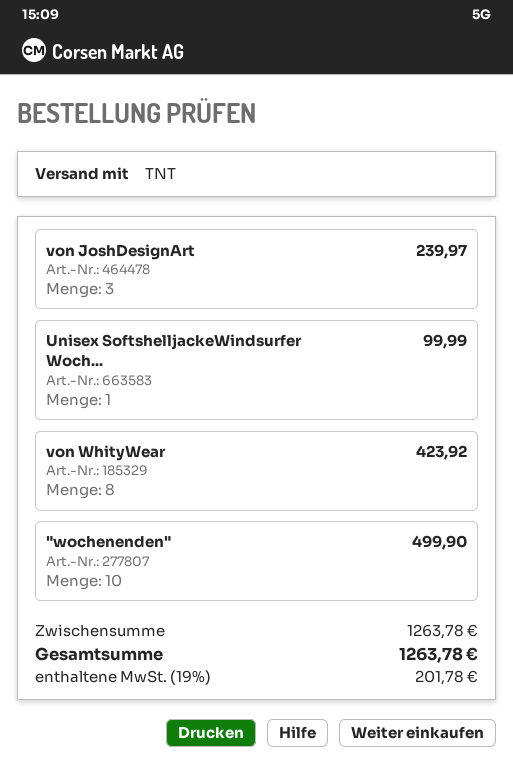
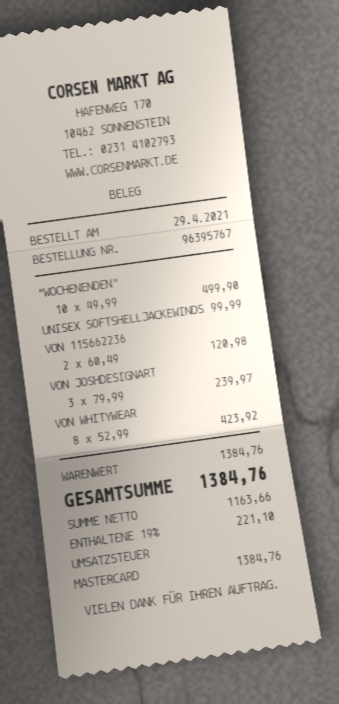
VON 115662236: none -> 2 for 120.98
subtotal: 1263.78 -> 1384.76
tax: 19% = 201.78 -> 19% = 221.10
total: 1263.78 -> 1384.76

